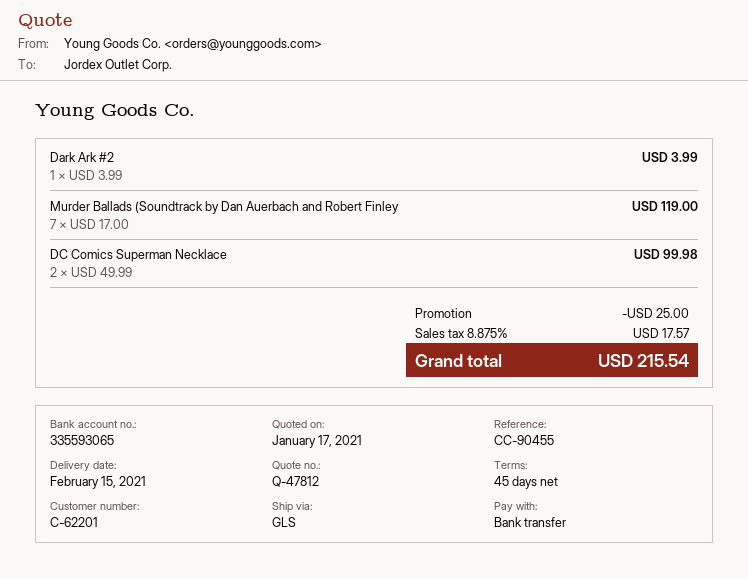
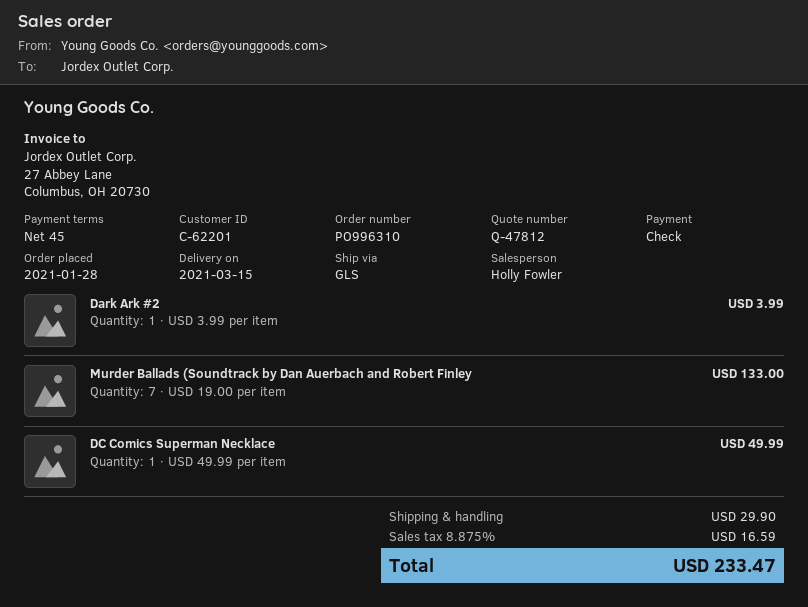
delivery date: 2021-02-15 -> 2021-03-15
payment method: bank transfer -> cheque
Murder Ballads (Soundtrack by Dan Auerbach and Robert Finley: 7 x 17.00 = 119.00 -> 7 x 19.00 = 133.00
DC Comics Superman Necklace: 2 x 49.99 = 99.98 -> 1 x 49.99 = 49.99
discount: 25.00 -> none
shipping: none -> 29.90
tax: 8.875% = 17.57 -> 8.875% = 16.59
total: 215.54 -> 233.47

